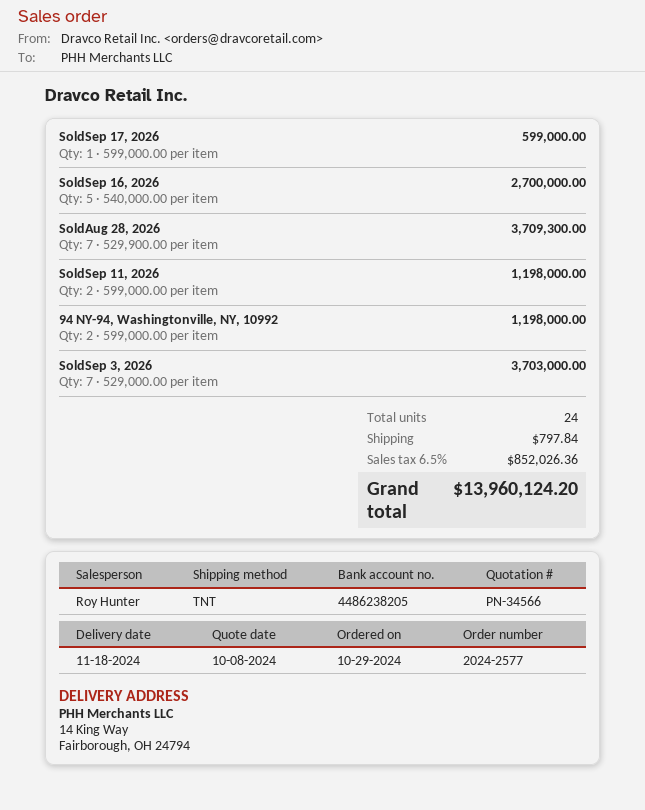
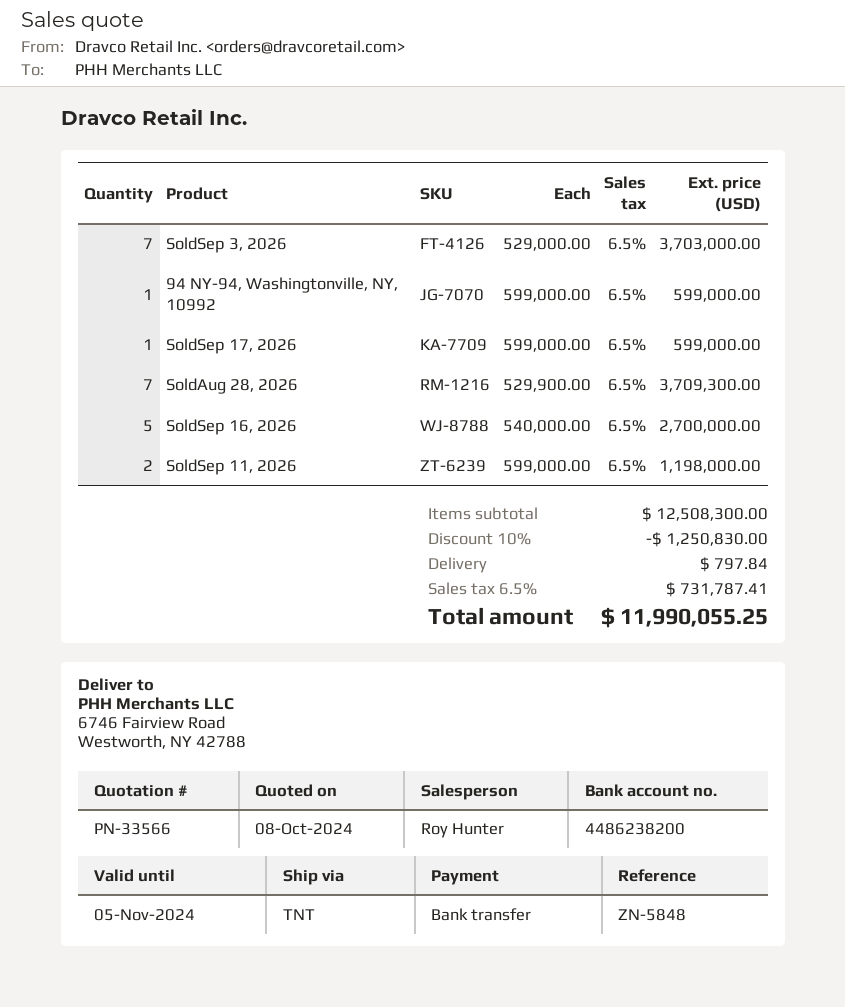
quote number: PN-34566 -> PN-33566
bank account: 4486238205 -> 4486238200
ship to: 14 King Way, Fairborough, OH 24794 -> 6746 Fairview Road, Westworth, NY 42788
94 NY-94, Washingtonville, NY, 10992: 2 x 599000.00 = 1198000.00 -> 1 x 599000.00 = 599000.00
discount: none -> 10% = 1250830.00
tax: 6.5% = 852026.36 -> 6.5% = 731787.41
total: 13960124.20 -> 11990055.25

